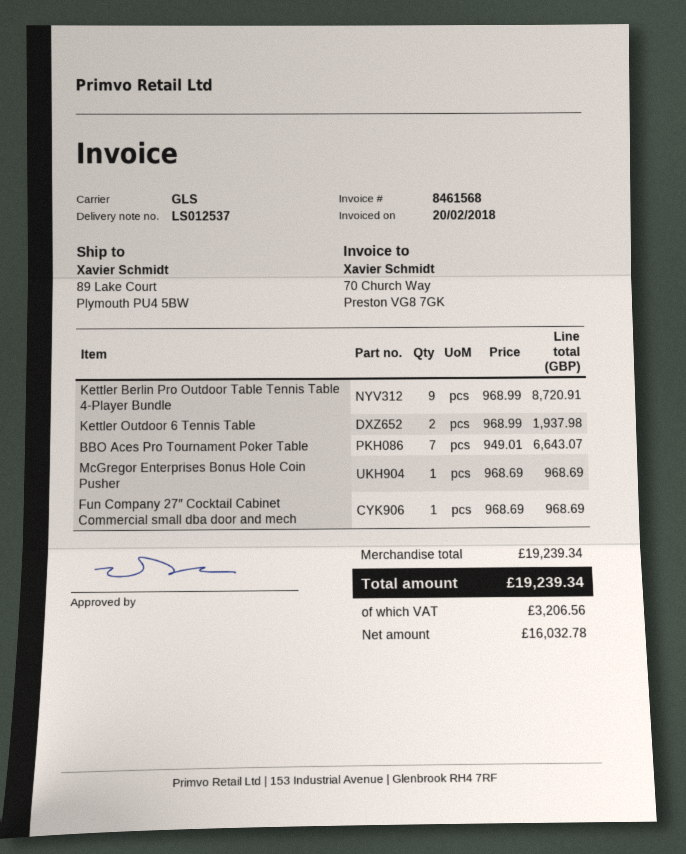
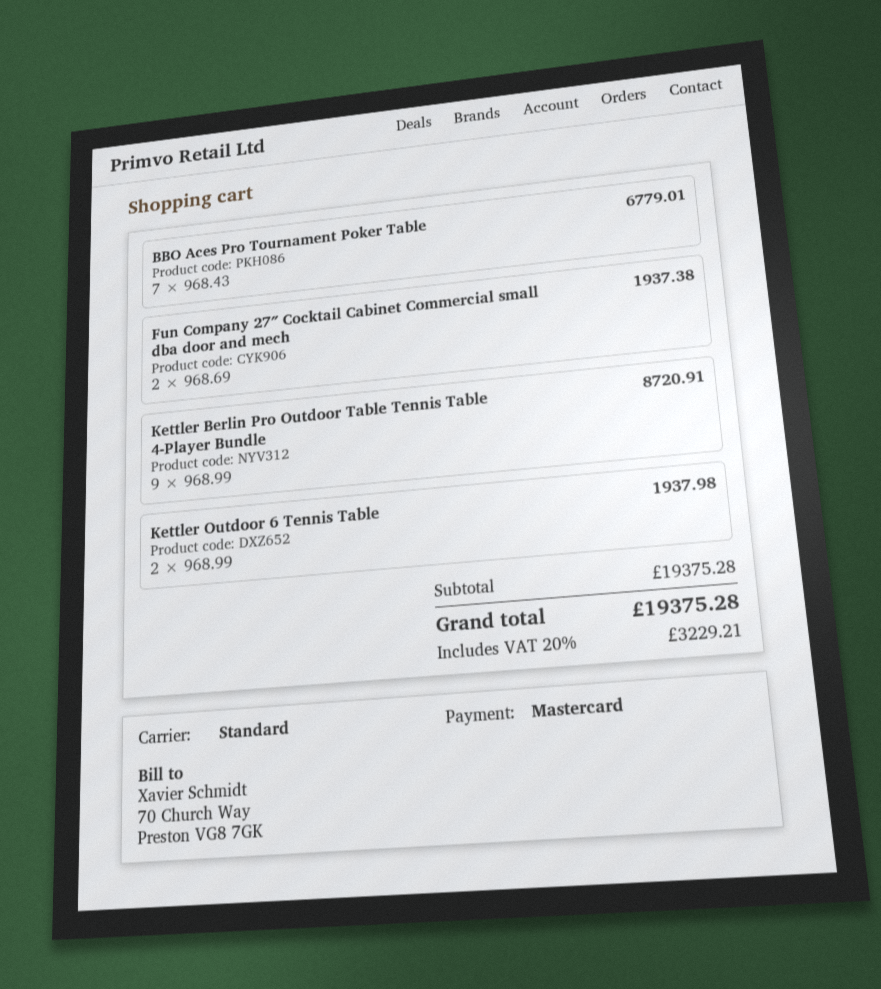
shipping method: GLS -> standard
BBO Aces Pro Tournament Poker Table: 7 x 949.01 = 6643.07 -> 7 x 968.43 = 6779.01
McGregor Enterprises Bonus Hole Coin Pusher: 1 x 968.69 = 968.69 -> none
Fun Company 27″ Cocktail Cabinet Commercial small dba door and mech: 1 x 968.69 = 968.69 -> 2 x 968.69 = 1937.38
subtotal: 19239.34 -> 19375.28
tax: 3206.56 -> 3229.21
total: 19239.34 -> 19375.28

